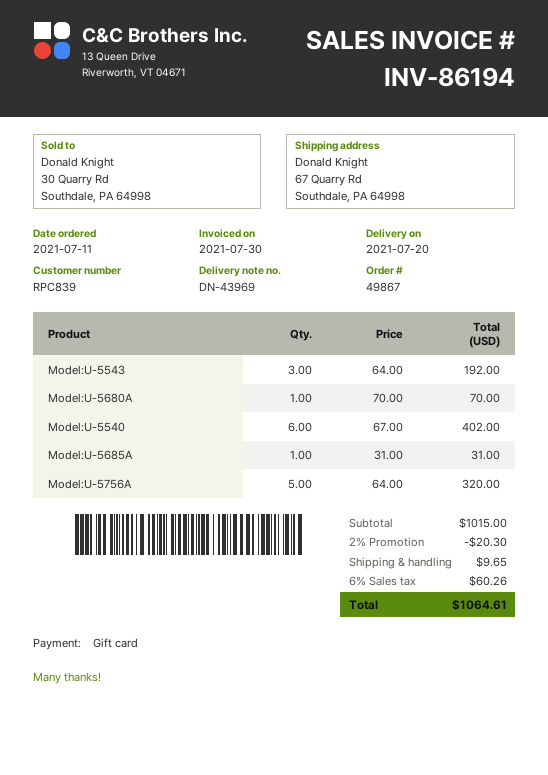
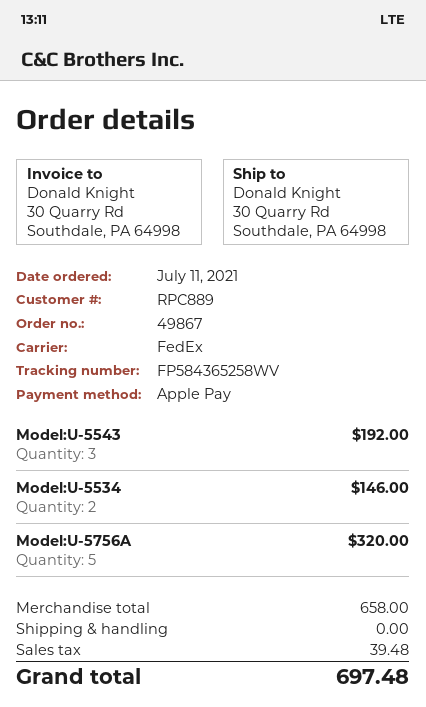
customer number: RPC839 -> RPC889
payment method: gift card -> Apple Pay
ship to: 67 Quarry Rd, Southdale, PA 64998 -> 30 Quarry Rd, Southdale, PA 64998
Model:U-5680A: 1 for 70.00 -> none
Model:U-5540: 6 for 402.00 -> none
Model:U-5685A: 1 for 31.00 -> none
Model:U-5534: none -> 2 for 146.00
subtotal: 1015.00 -> 658.00
discount: 2% = 20.30 -> none
shipping: 9.65 -> 0.00
tax: 60.26 -> 39.48
total: 1064.61 -> 697.48

